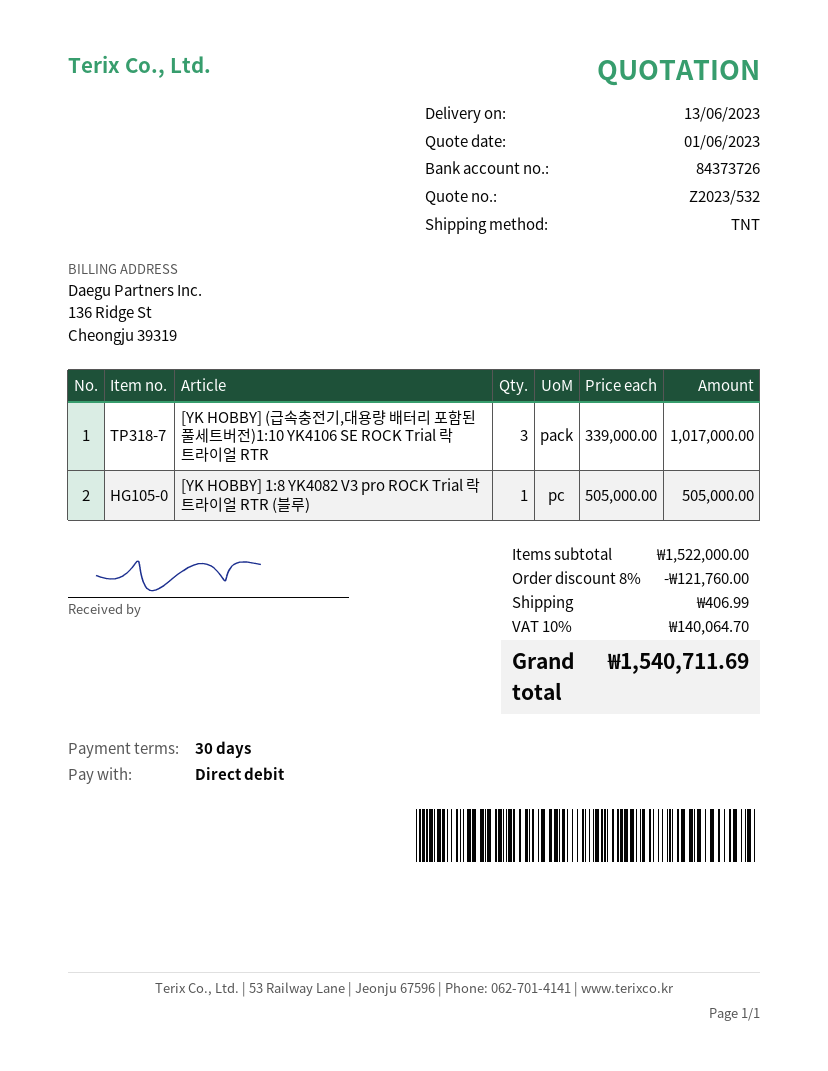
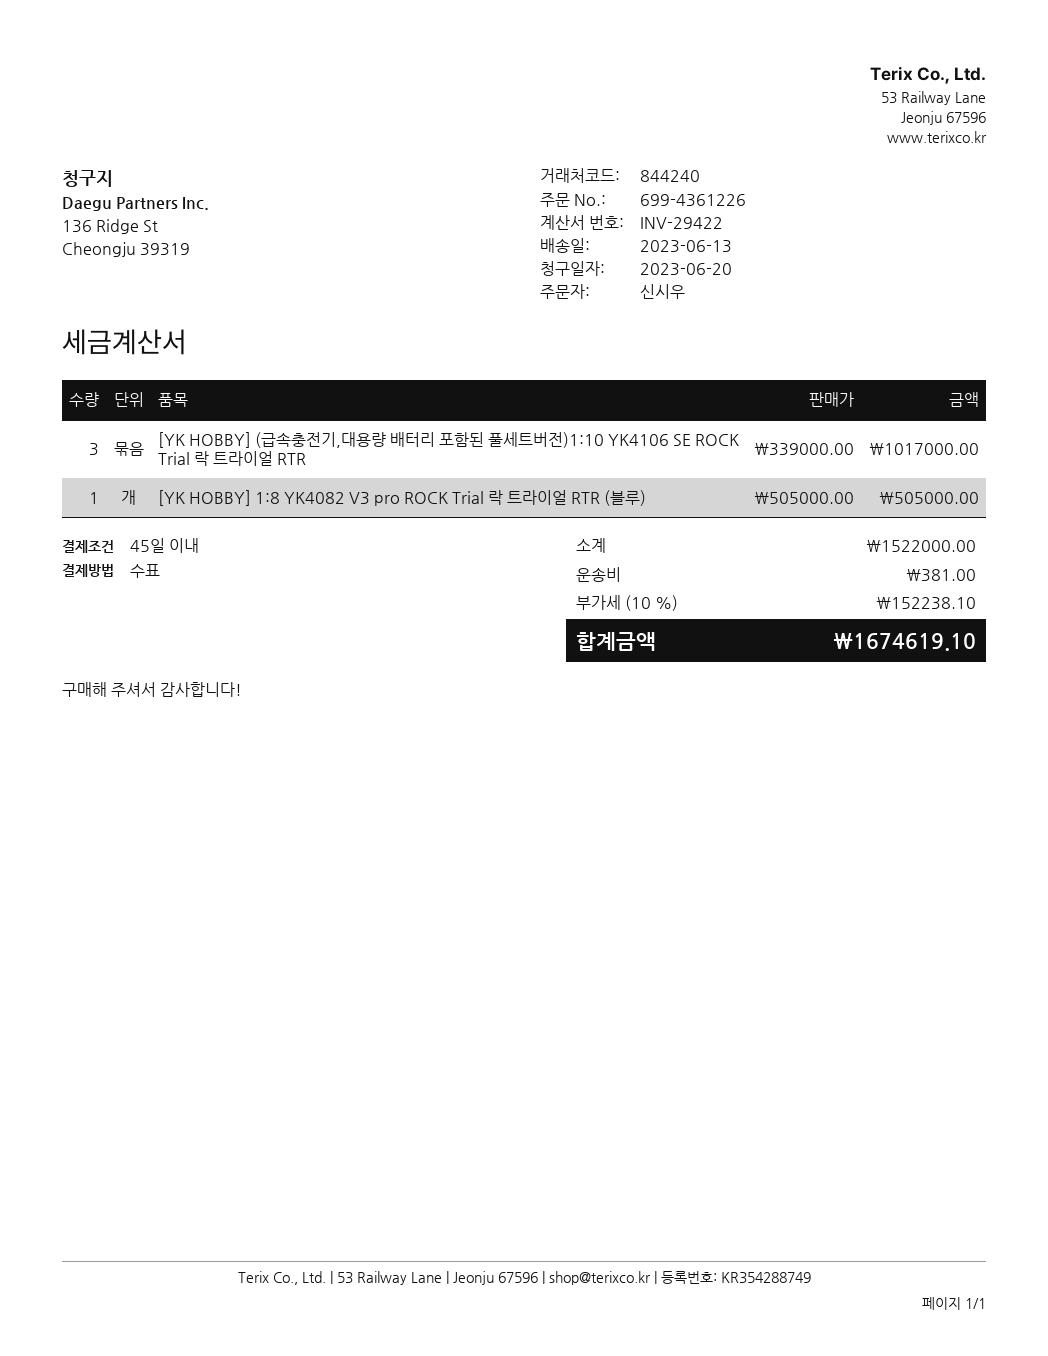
payment terms: 30 days -> 45 days
payment method: direct debit -> cheque
discount: 8% = 121760.00 -> none
shipping: 406.99 -> 381.00
tax: 10% = 140064.70 -> 10% = 152238.10
total: 1540711.69 -> 1674619.10

